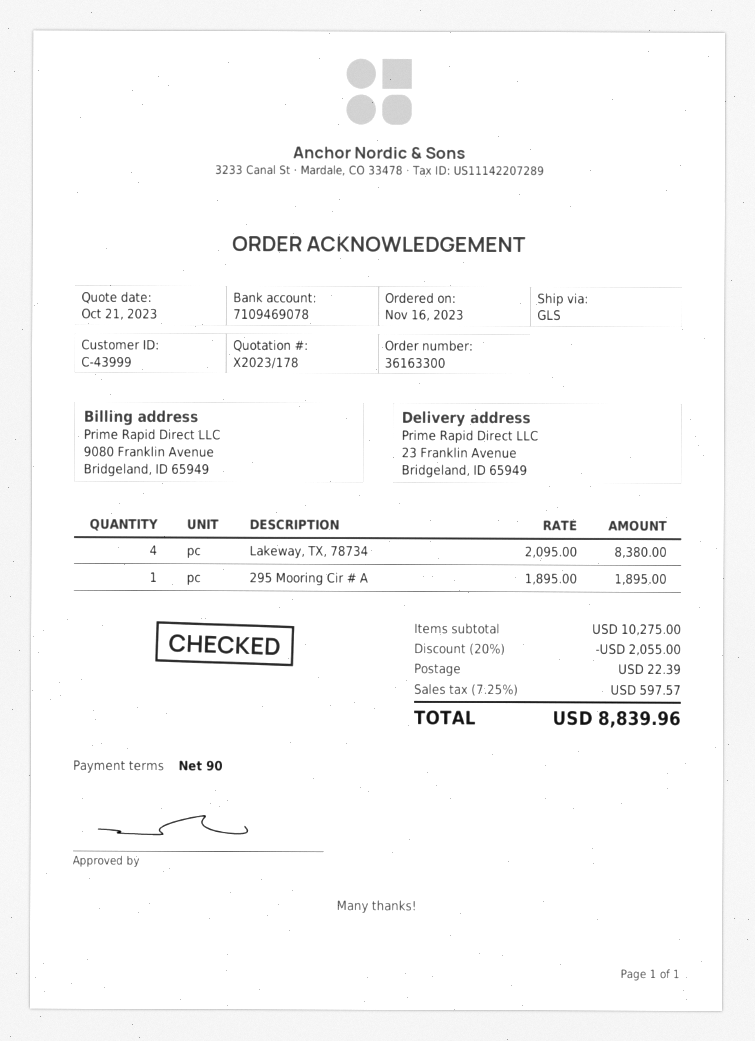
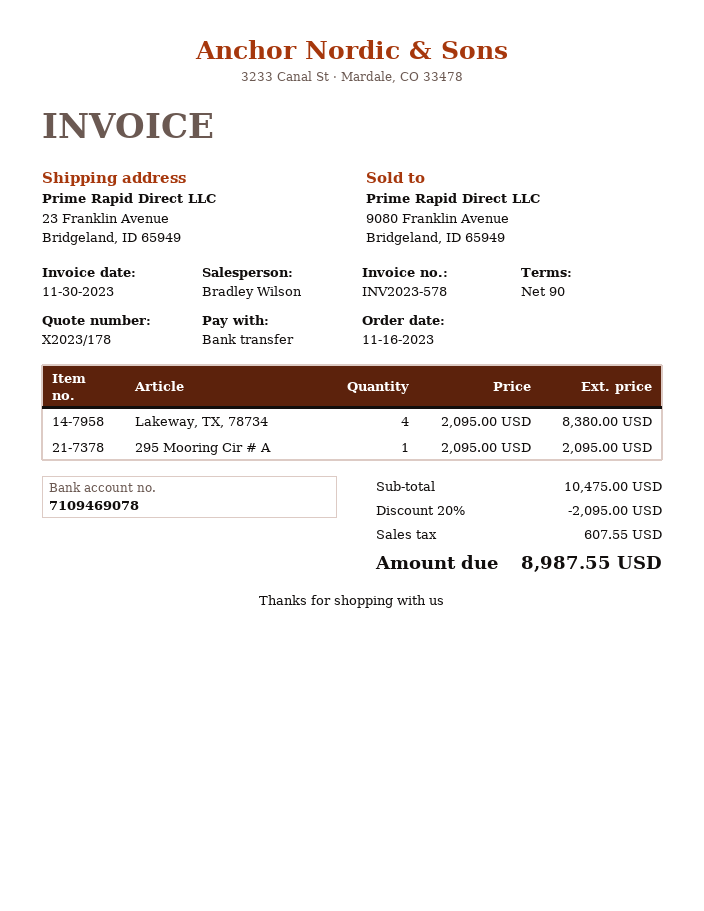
295 Mooring Cir # A: 1 x 1895.00 = 1895.00 -> 1 x 2095.00 = 2095.00
subtotal: 10275.00 -> 10475.00
discount: 20% = 2055.00 -> 20% = 2095.00
shipping: 22.39 -> none
tax: 597.57 -> 607.55
total: 8839.96 -> 8987.55

